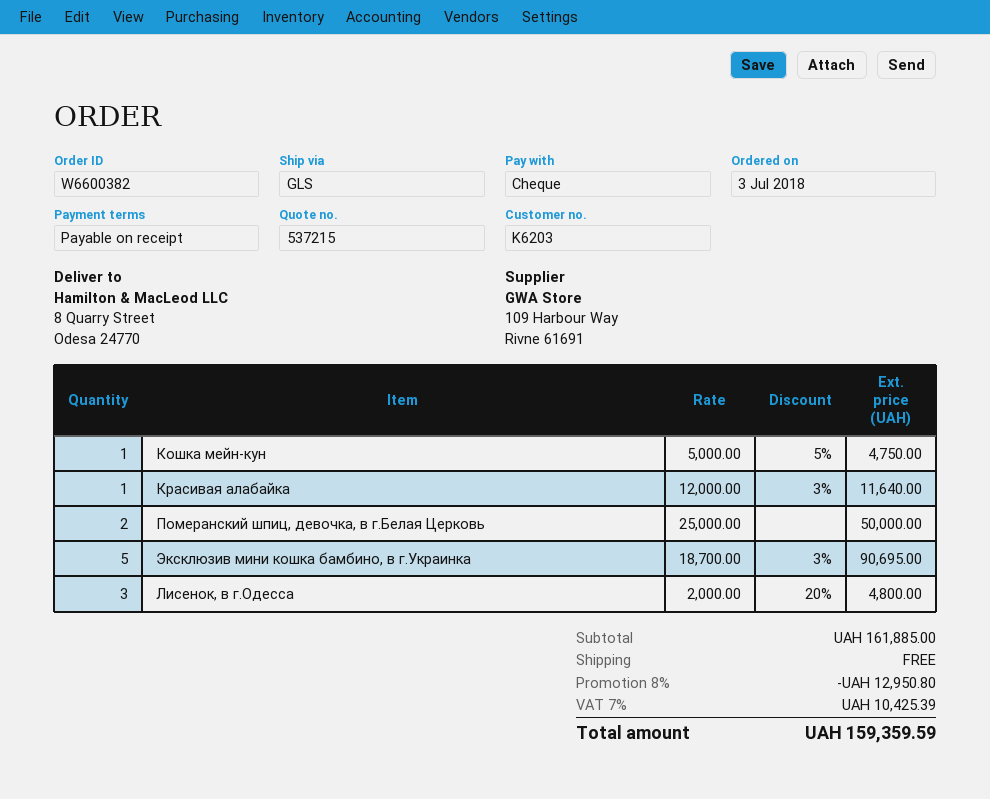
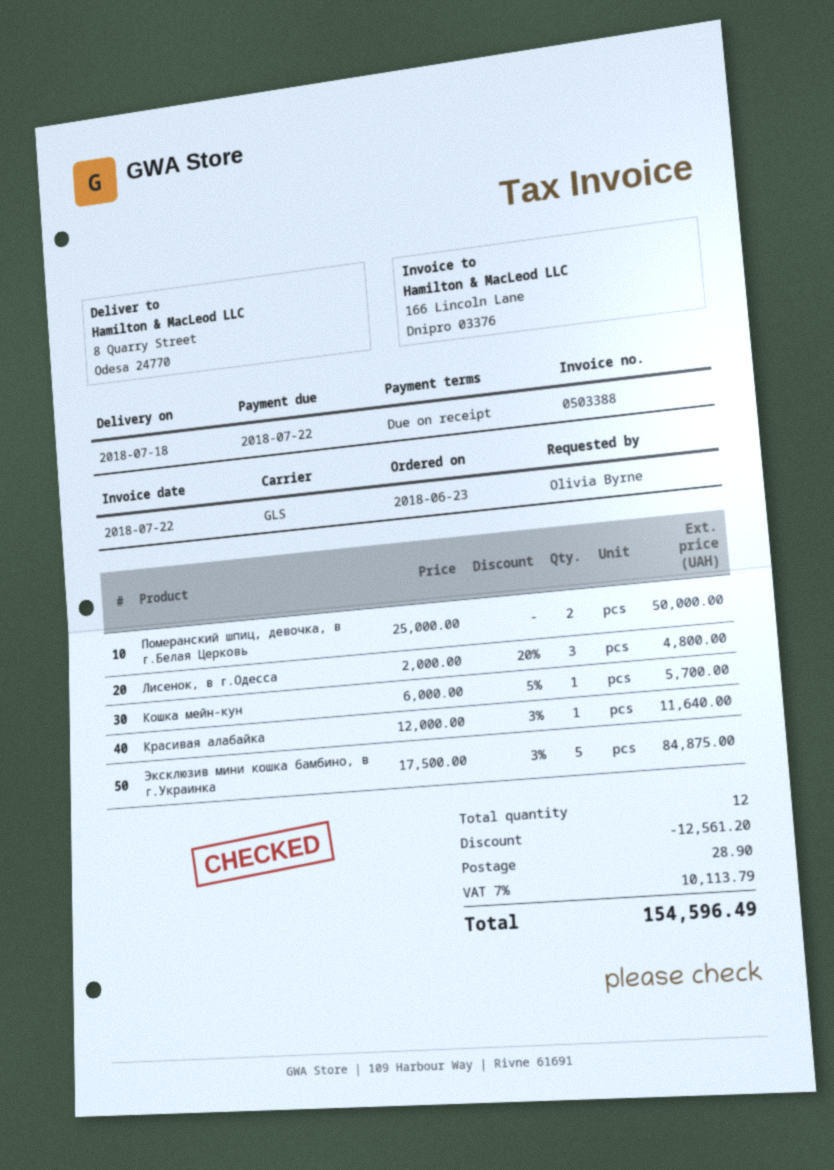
order date: 2018-07-03 -> 2018-06-23
Кошка мейн-кун: 1 x 5000.00 - 5% = 4750.00 -> 1 x 6000.00 - 5% = 5700.00
Эксклюзив мини кошка бамбино, в г.Украинка: 5 x 18700.00 - 3% = 90695.00 -> 5 x 17500.00 - 3% = 84875.00
discount: 12950.80 -> 12561.20
shipping: 0.00 -> 28.90
tax: 7% = 10425.39 -> 7% = 10113.79
total: 159359.59 -> 154596.49

